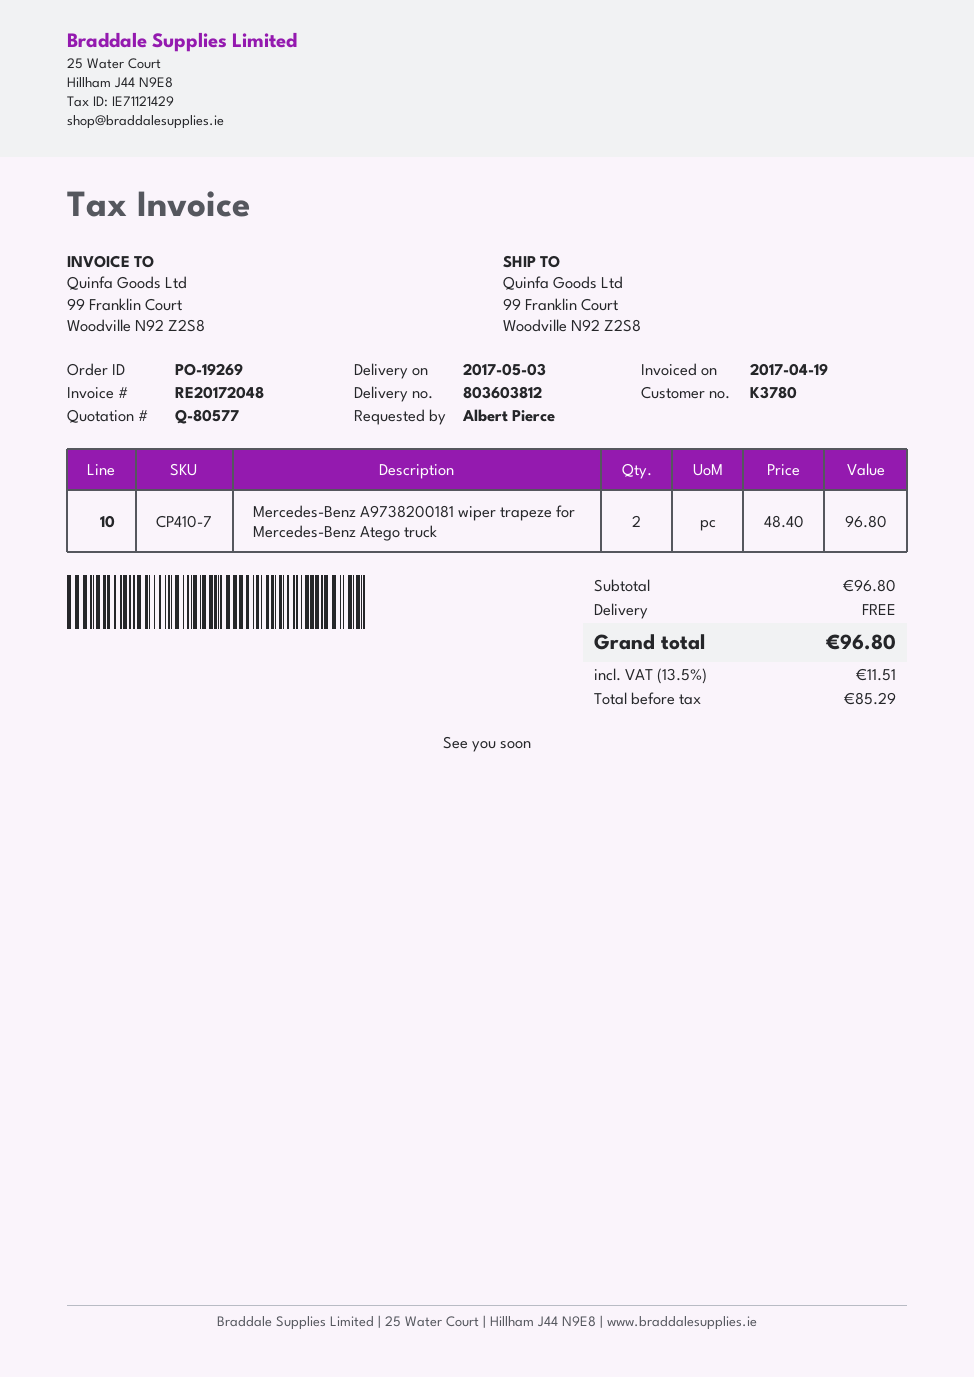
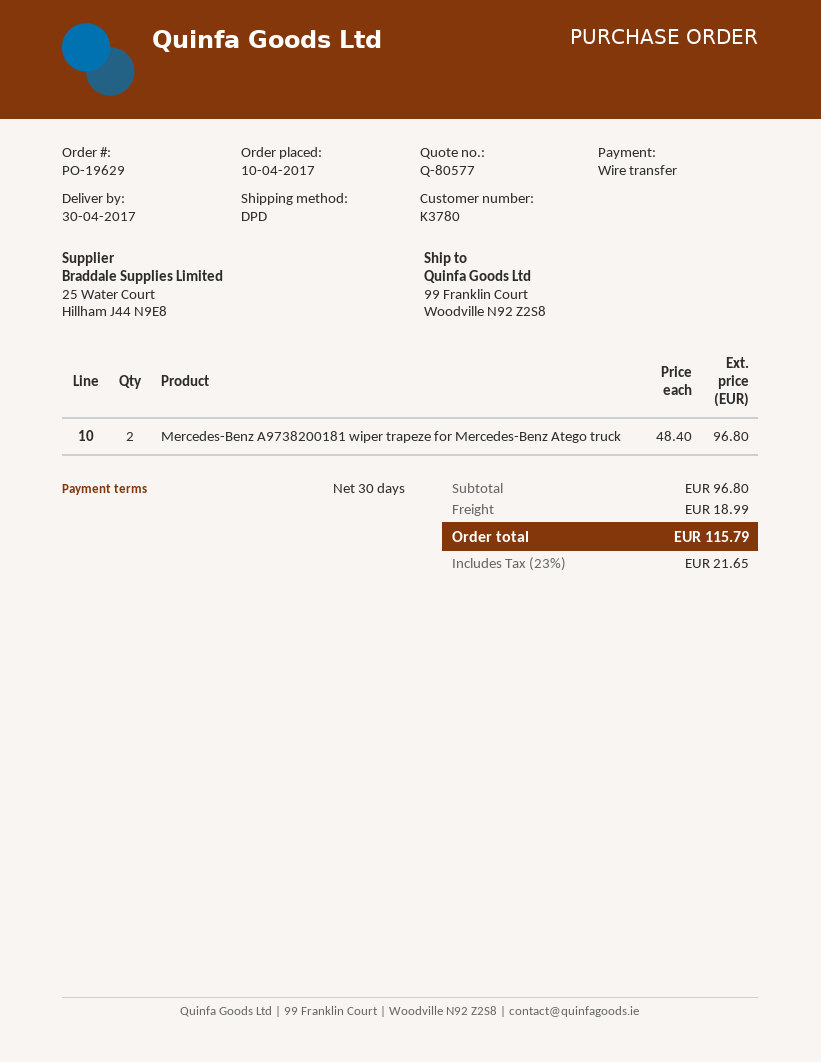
order number: PO-19269 -> PO-19629
delivery date: 2017-05-03 -> 2017-04-30
shipping: 0.00 -> 18.99
tax: 13.5% = 11.51 -> 23% = 21.65
total: 96.80 -> 115.79

